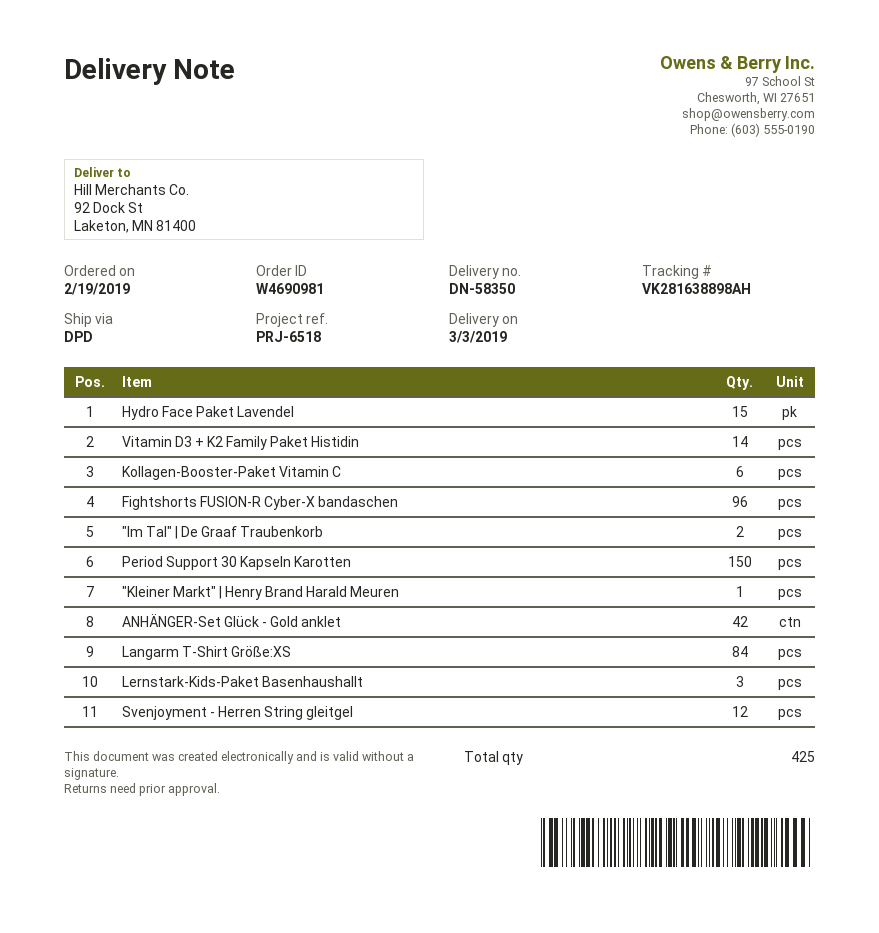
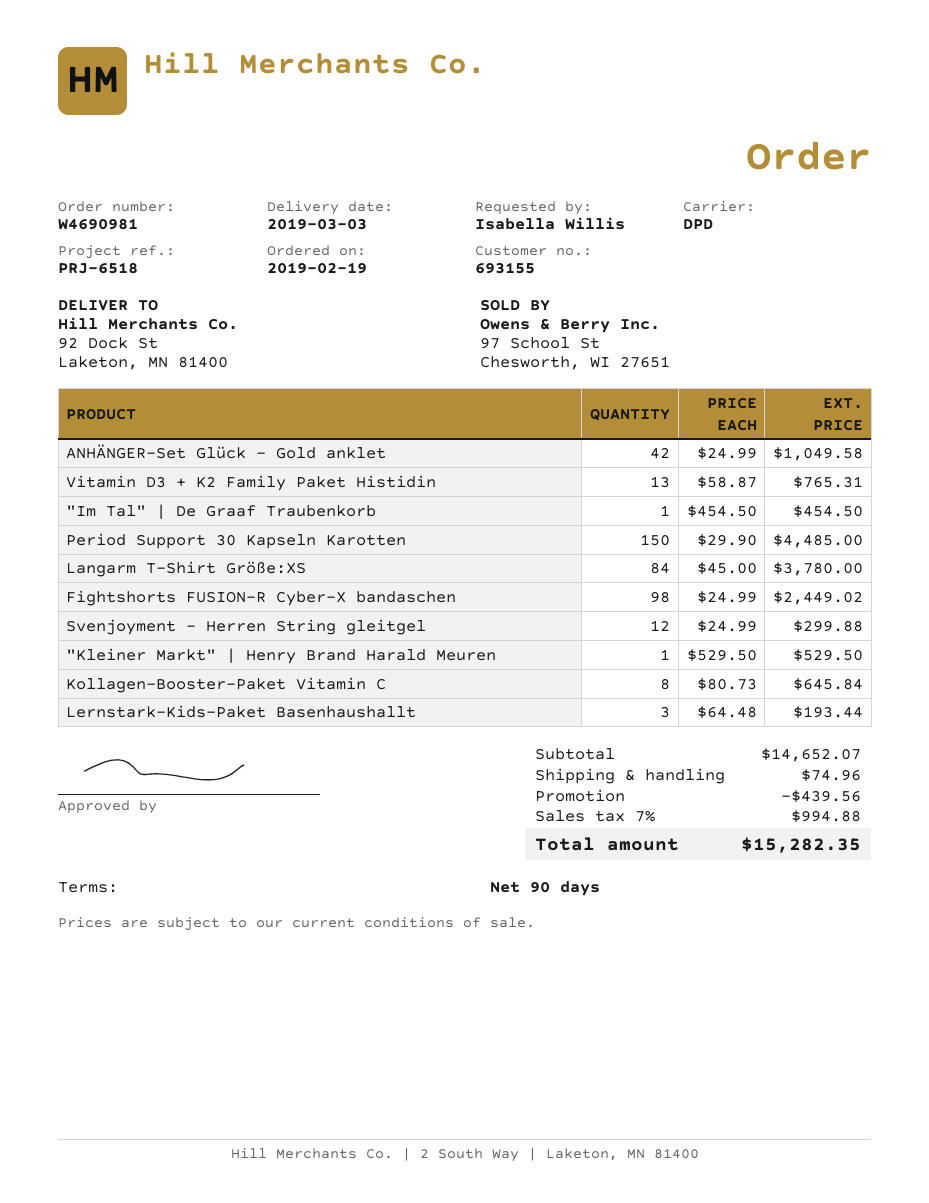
Hydro Face Paket Lavendel: 15 -> none
Vitamin D3 + K2 Family Paket Histidin: 14 -> 13
Kollagen-Booster-Paket Vitamin C: 6 -> 8
Fightshorts FUSION-R Cyber-X bandaschen: 96 -> 98
"Im Tal" | De Graaf Traubenkorb: 2 -> 1

